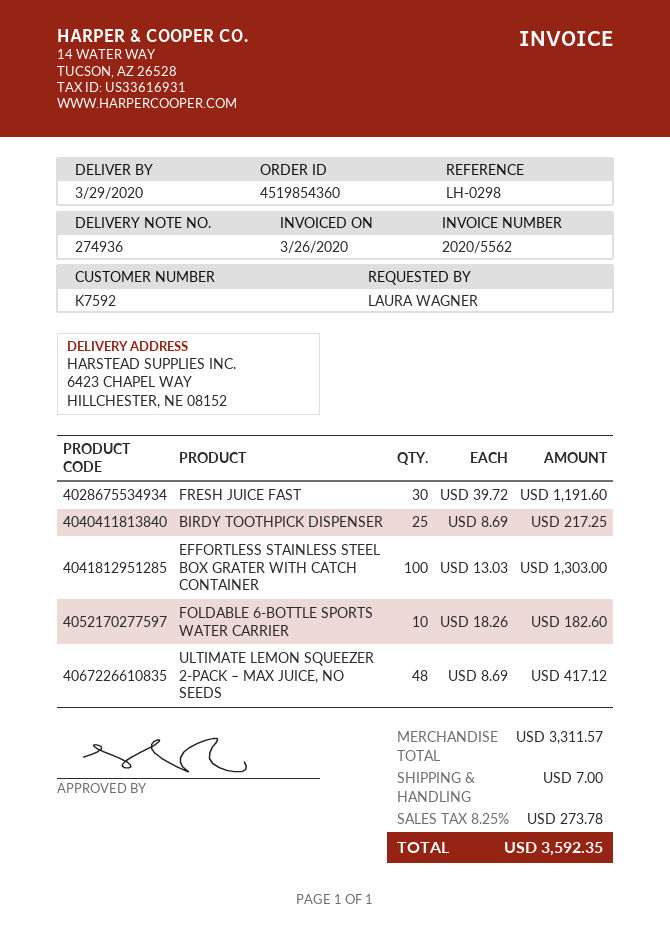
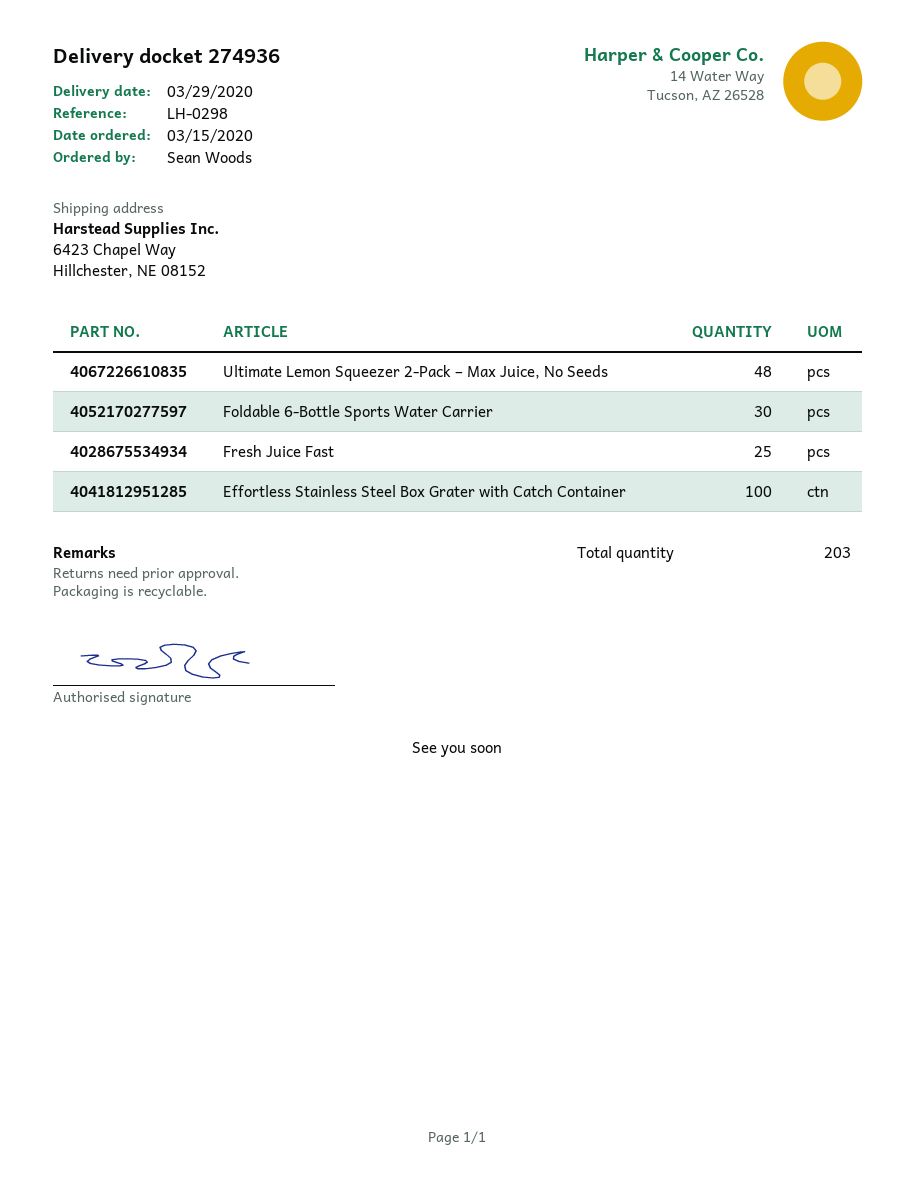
ordered by: LAURA WAGNER -> Sean Woods
FRESH JUICE FAST: 30 -> 25
BIRDY TOOTHPICK DISPENSER: 25 -> none
FOLDABLE 6-BOTTLE SPORTS WATER CARRIER: 10 -> 30

